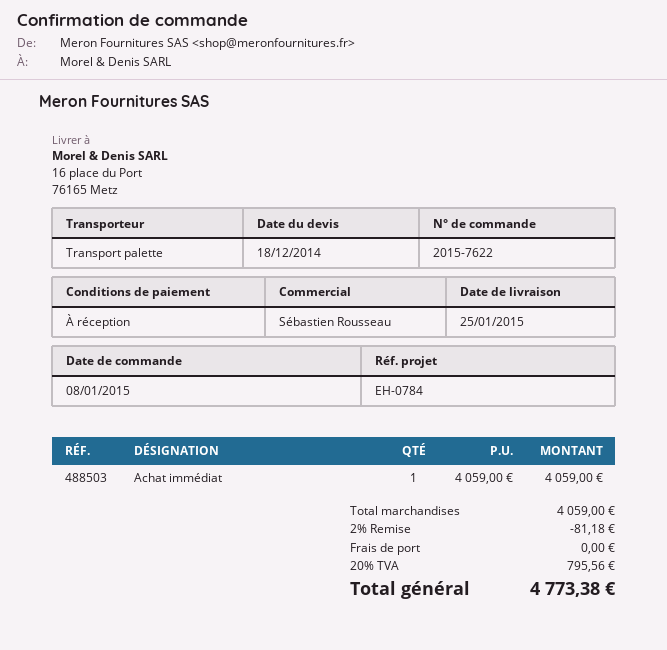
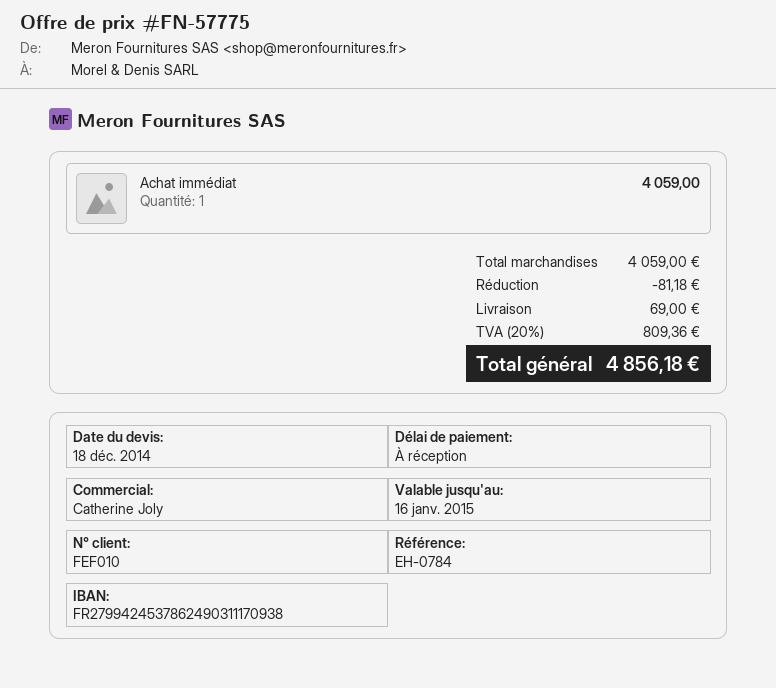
sales rep: Sébastien Rousseau -> Catherine Joly
shipping: 0.00 -> 69.00
tax: 20% = 795.56 -> 20% = 809.36
total: 4773.38 -> 4856.18

